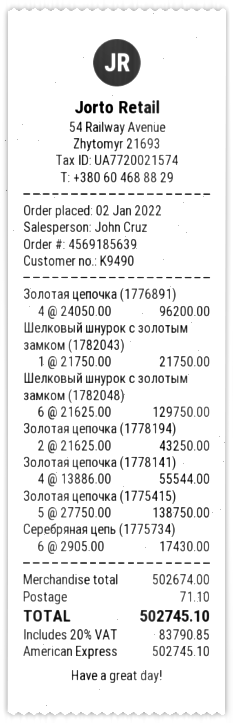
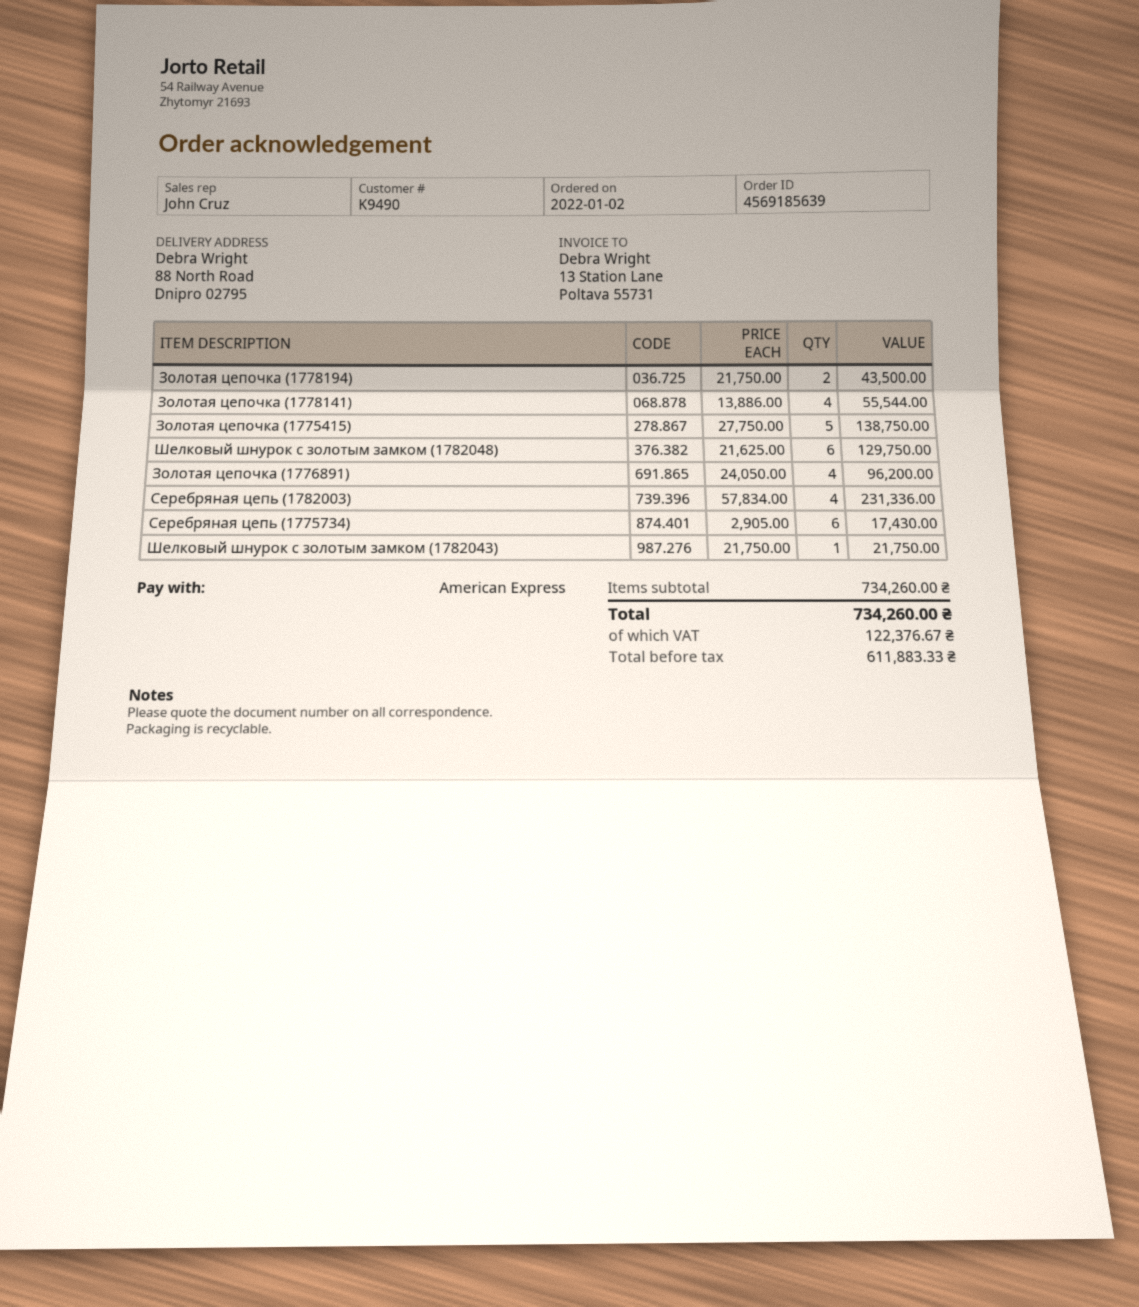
Золотая цепочка (1778194): 2 x 21625.00 = 43250.00 -> 2 x 21750.00 = 43500.00
Серебряная цепь (1782003): none -> 4 x 57834.00 = 231336.00
subtotal: 502674.00 -> 734260.00
shipping: 71.10 -> none
tax: 83790.85 -> 122376.67
total: 502745.10 -> 734260.00

